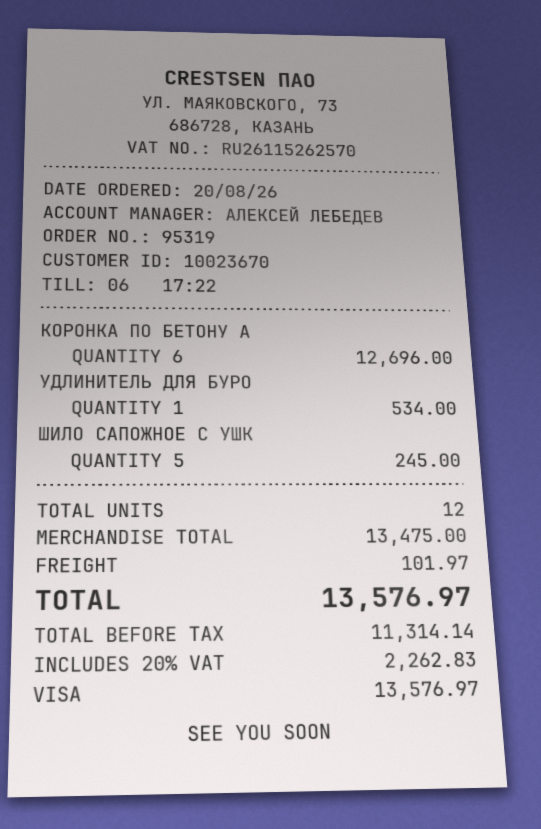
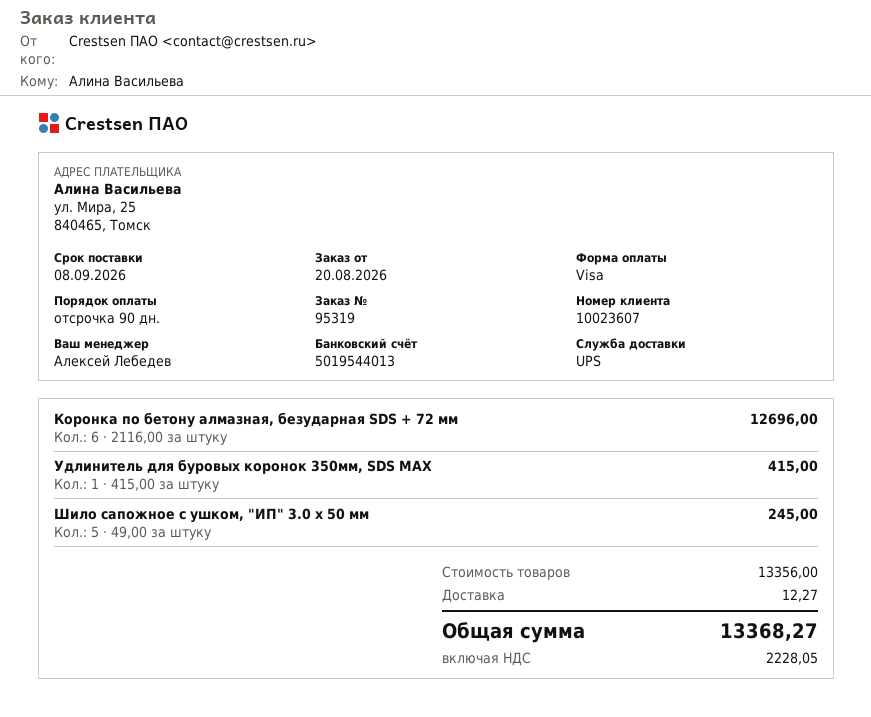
customer number: 10023670 -> 10023607
УДЛИНИТЕЛЬ ДЛЯ БУРО: 1 for 534.00 -> 1 for 415.00
subtotal: 13475.00 -> 13356.00
shipping: 101.97 -> 12.27
tax: 2262.83 -> 2228.05
total: 13576.97 -> 13368.27

